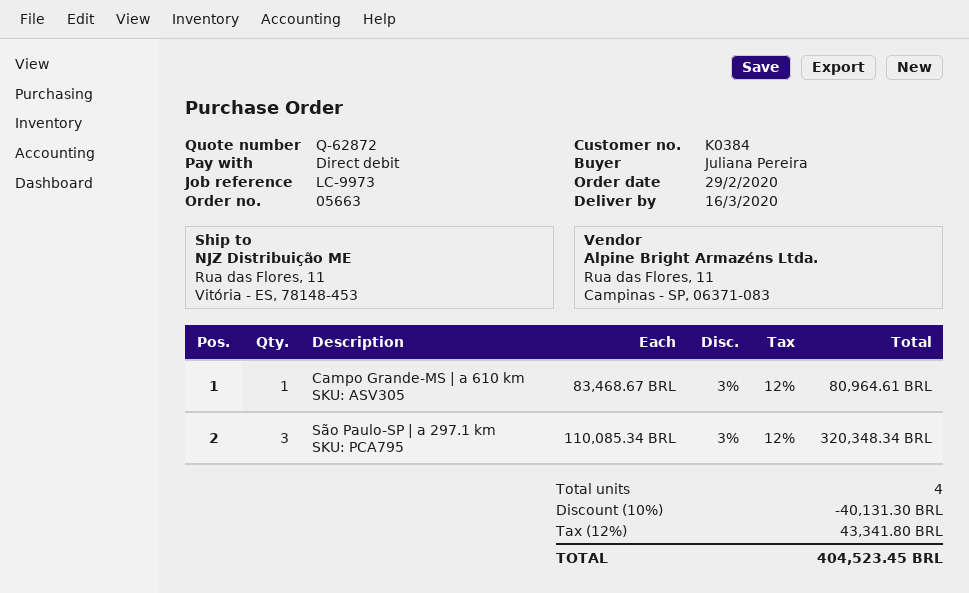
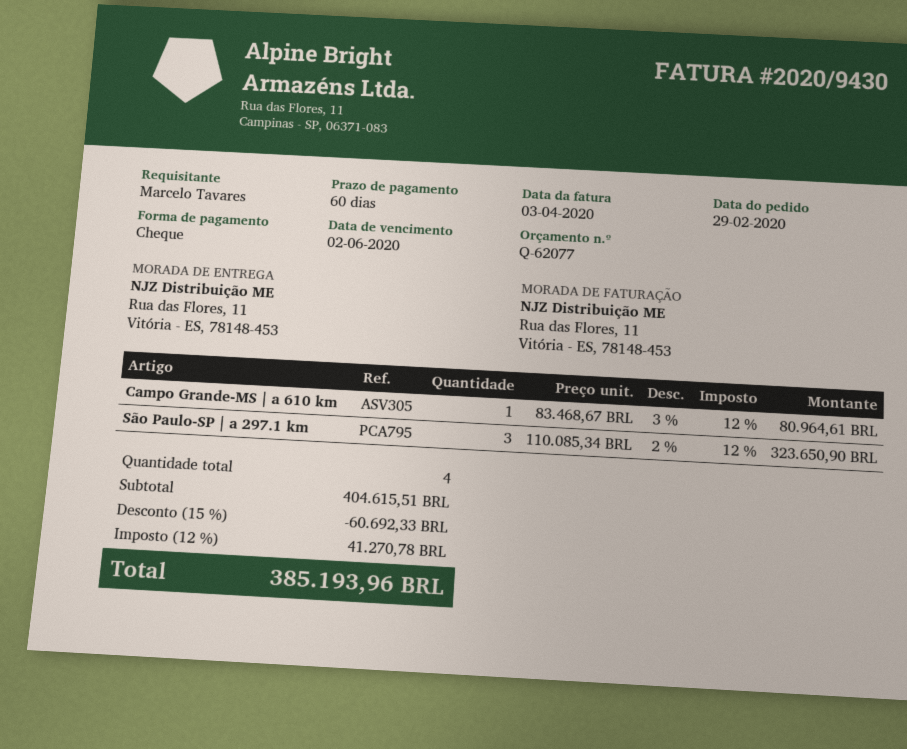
quote number: Q-62872 -> Q-62077
ordered by: Juliana Pereira -> Marcelo Tavares
payment method: direct debit -> cheque
São Paulo-SP | a 297.1 km: 3 x 110085.34 - 3% = 320348.34 -> 3 x 110085.34 - 2% = 323650.90
discount: 10% = 40131.30 -> 15% = 60692.33
tax: 12% = 43341.80 -> 12% = 41270.78
total: 404523.45 -> 385193.96

